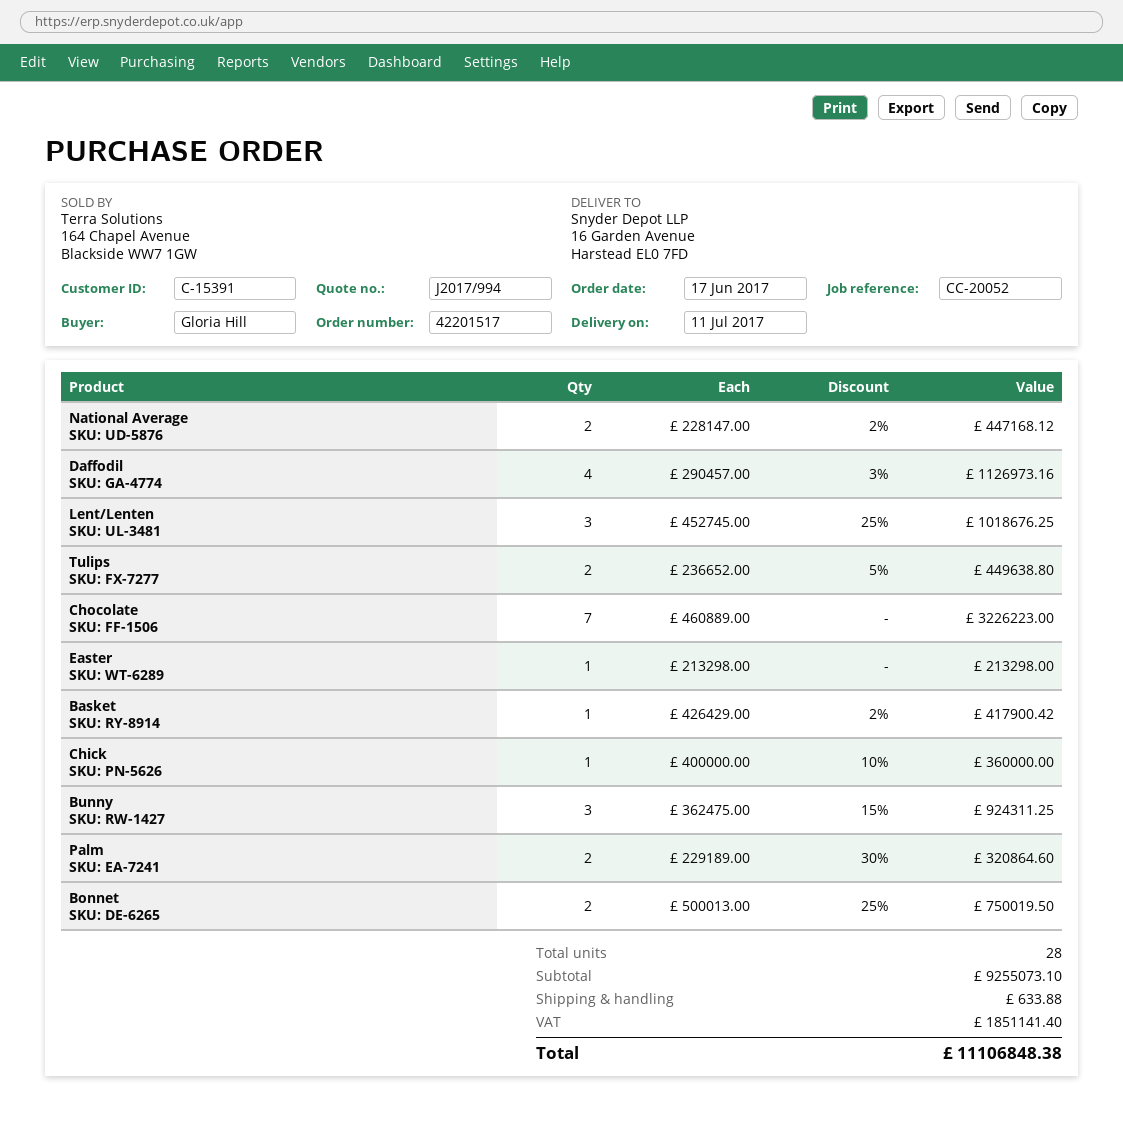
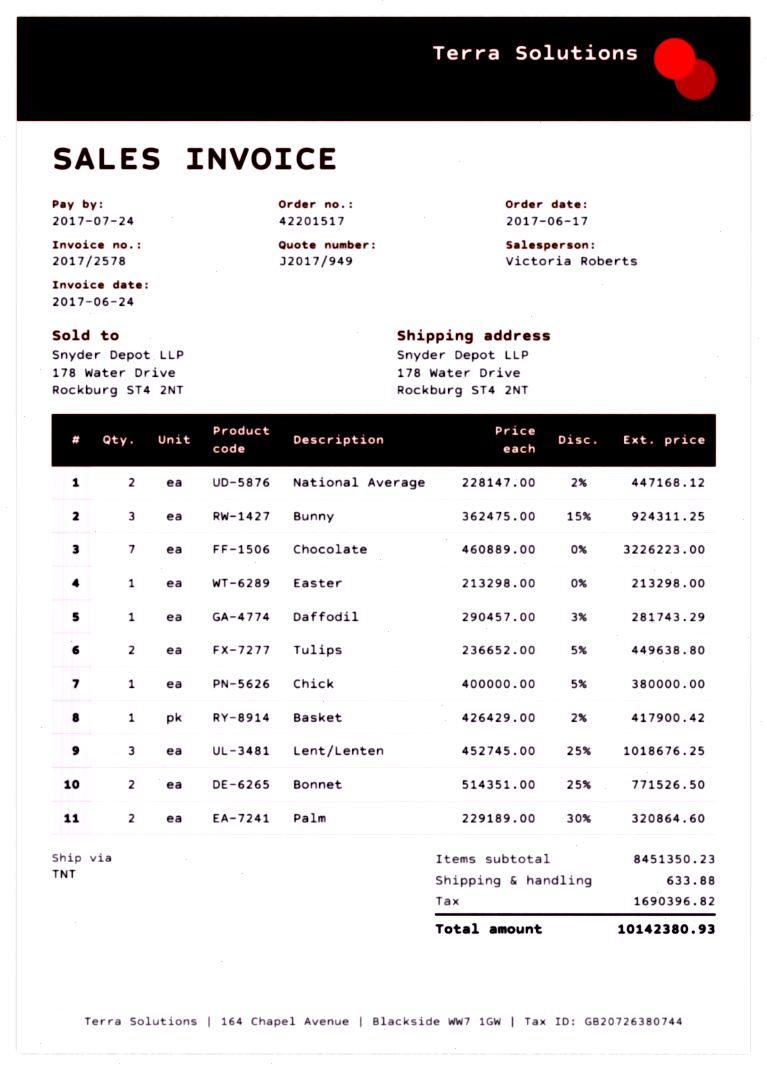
quote number: J2017/994 -> J2017/949
ship to: 16 Garden Avenue, Harstead EL0 7FD -> 178 Water Drive, Rockburg ST4 2NT
Daffodil: 4 x 290457.00 - 3% = 1126973.16 -> 1 x 290457.00 - 3% = 281743.29
Chick: 1 x 400000.00 - 10% = 360000.00 -> 1 x 400000.00 - 5% = 380000.00
Bonnet: 2 x 500013.00 - 25% = 750019.50 -> 2 x 514351.00 - 25% = 771526.50
subtotal: 9255073.10 -> 8451350.23
tax: 1851141.40 -> 1690396.82
total: 11106848.38 -> 10142380.93

